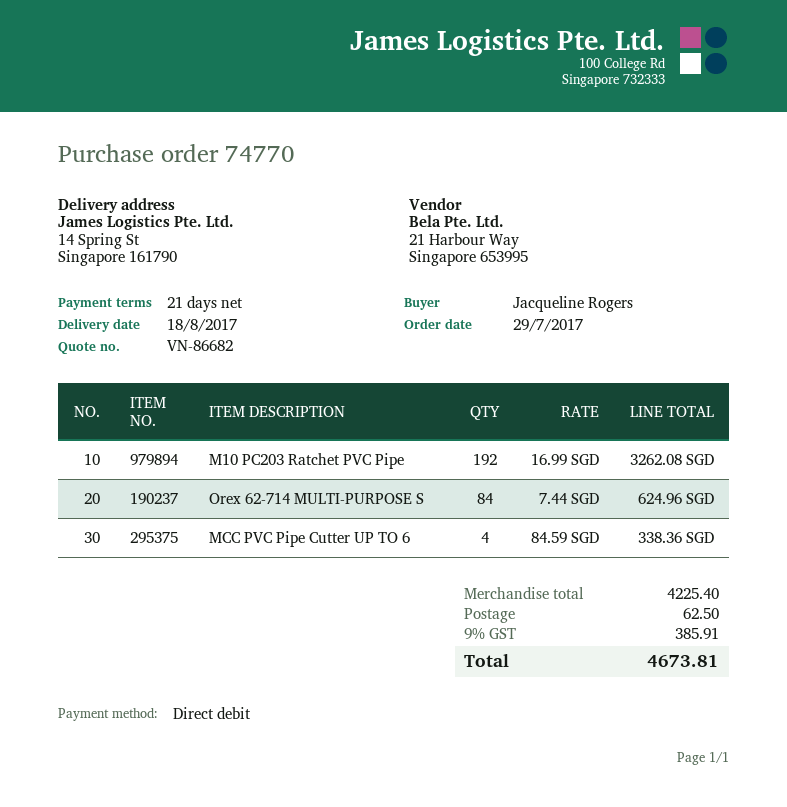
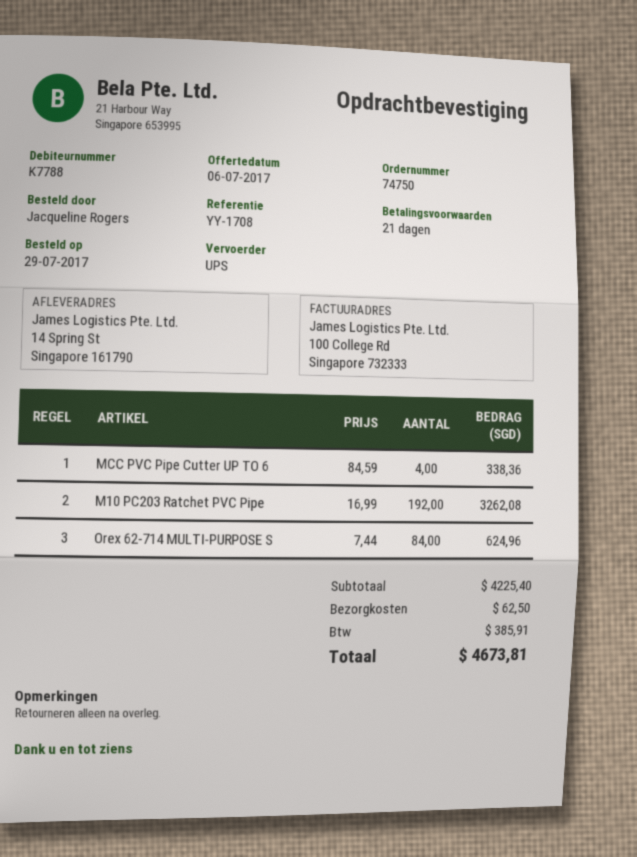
order number: 74770 -> 74750

